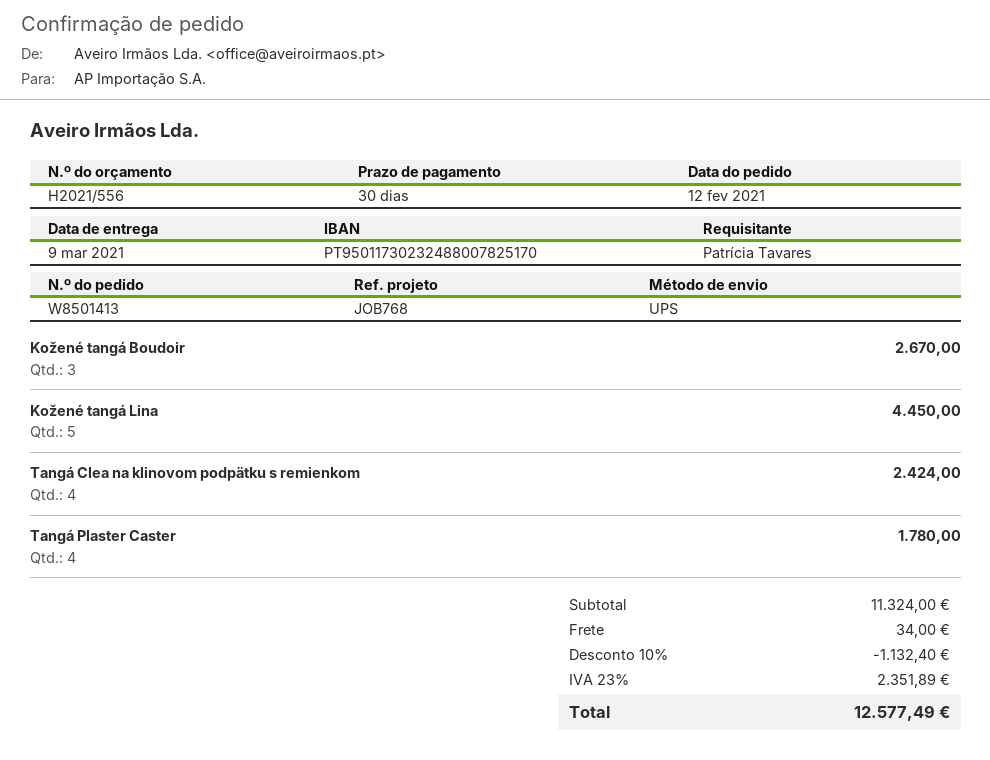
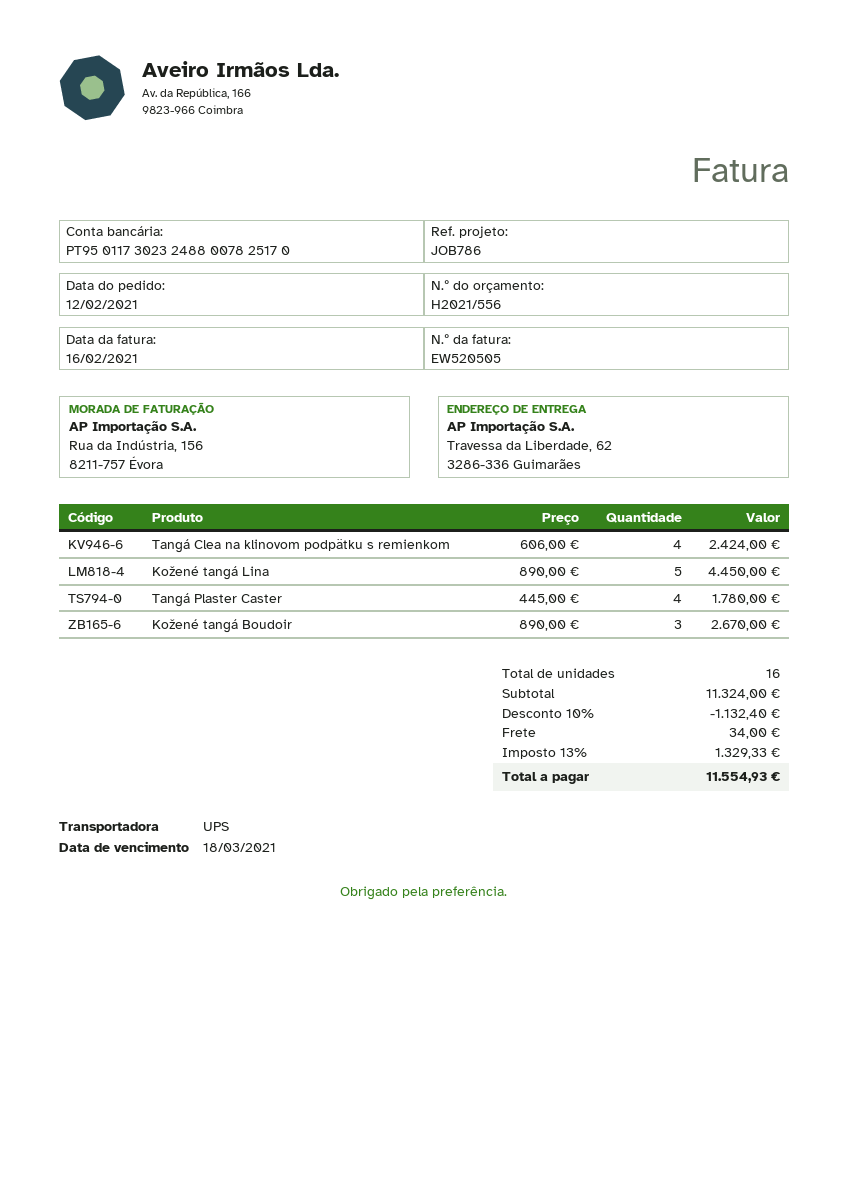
reference: JOB768 -> JOB786
tax: 23% = 2351.89 -> 13% = 1329.33
total: 12577.49 -> 11554.93

